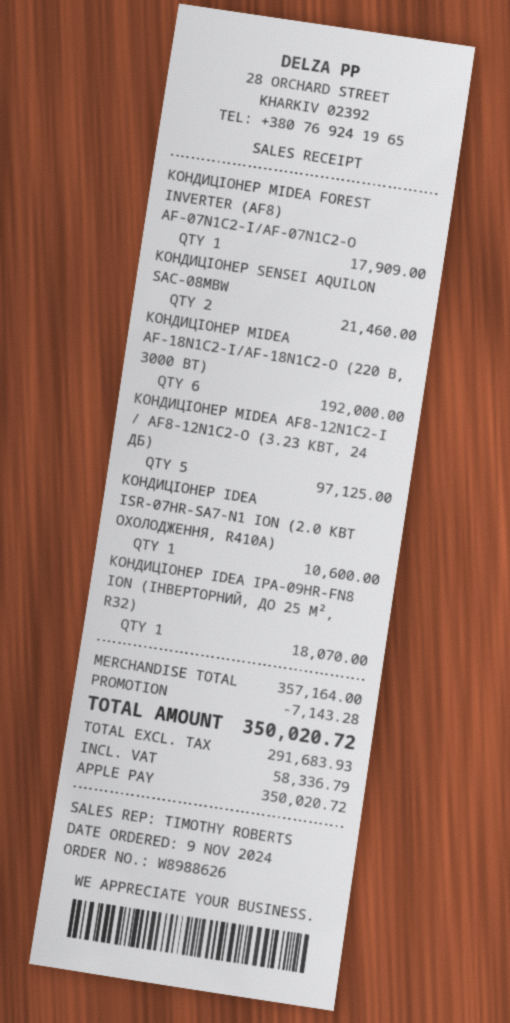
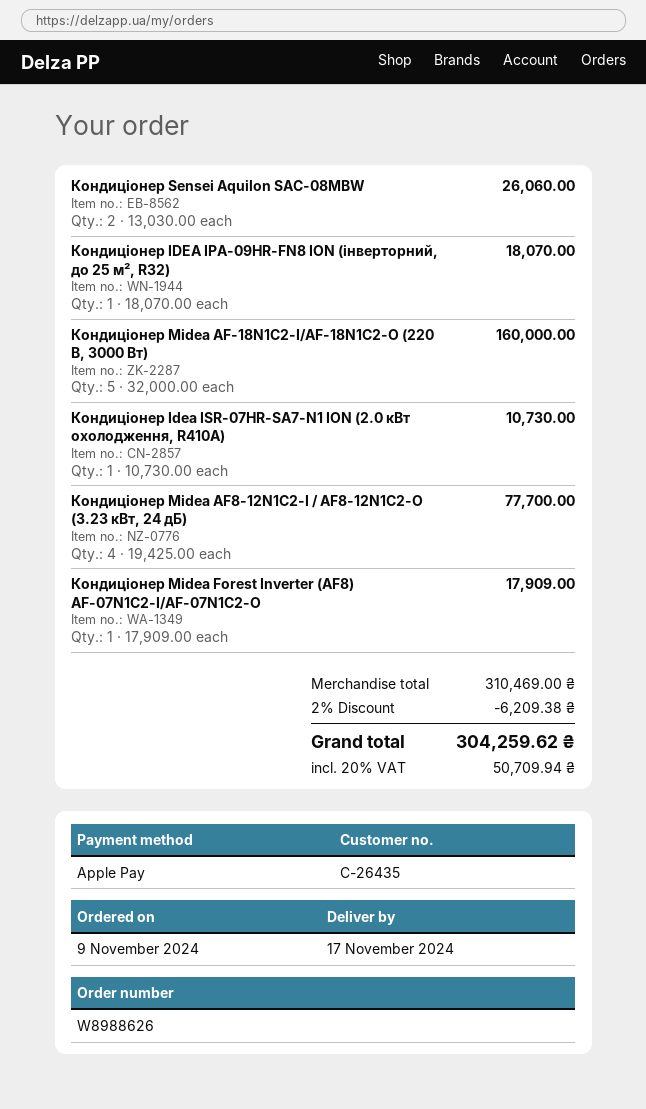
КОНДИЦІОНЕР SENSEI AQUILON SAC-08MBW: 2 for 21460.00 -> 2 for 26060.00
КОНДИЦІОНЕР MIDEA AF-18N1C2-I/AF-18N1C2-O (220 В, 3000 ВТ): 6 for 192000.00 -> 5 for 160000.00
КОНДИЦІОНЕР MIDEA AF8-12N1C2-I / AF8-12N1C2-O (3.23 КВТ, 24 ДБ): 5 for 97125.00 -> 4 for 77700.00
КОНДИЦІОНЕР IDEA ISR-07HR-SA7-N1 ION (2.0 КВТ ОХОЛОДЖЕННЯ, R410A): 1 for 10600.00 -> 1 for 10730.00
subtotal: 357164.00 -> 310469.00
discount: 7143.28 -> 6209.38
tax: 58336.79 -> 50709.94
total: 350020.72 -> 304259.62

